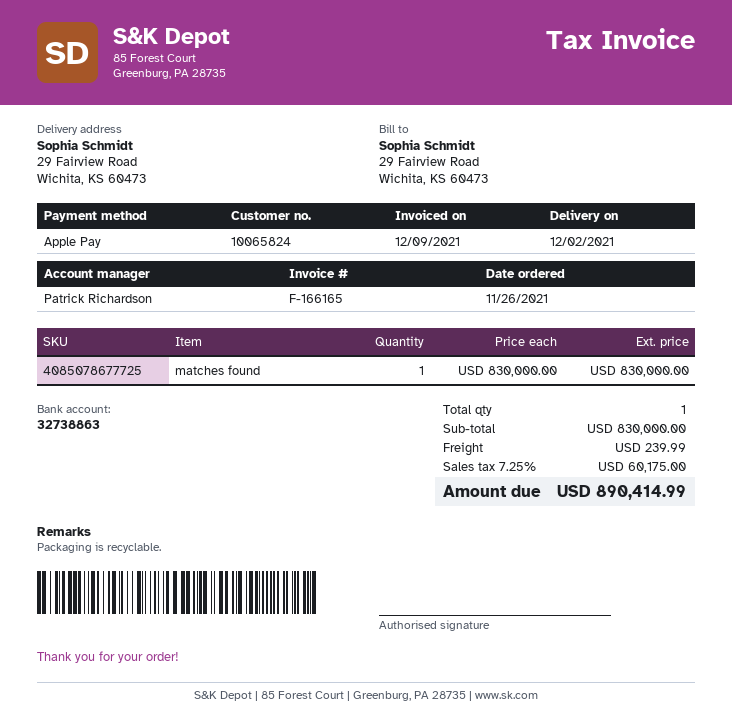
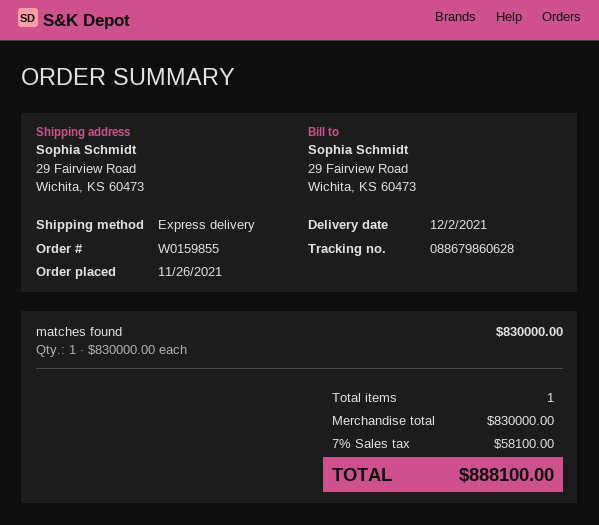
shipping: 239.99 -> none
tax: 7.25% = 60175.00 -> 7% = 58100.00
total: 890414.99 -> 888100.00

